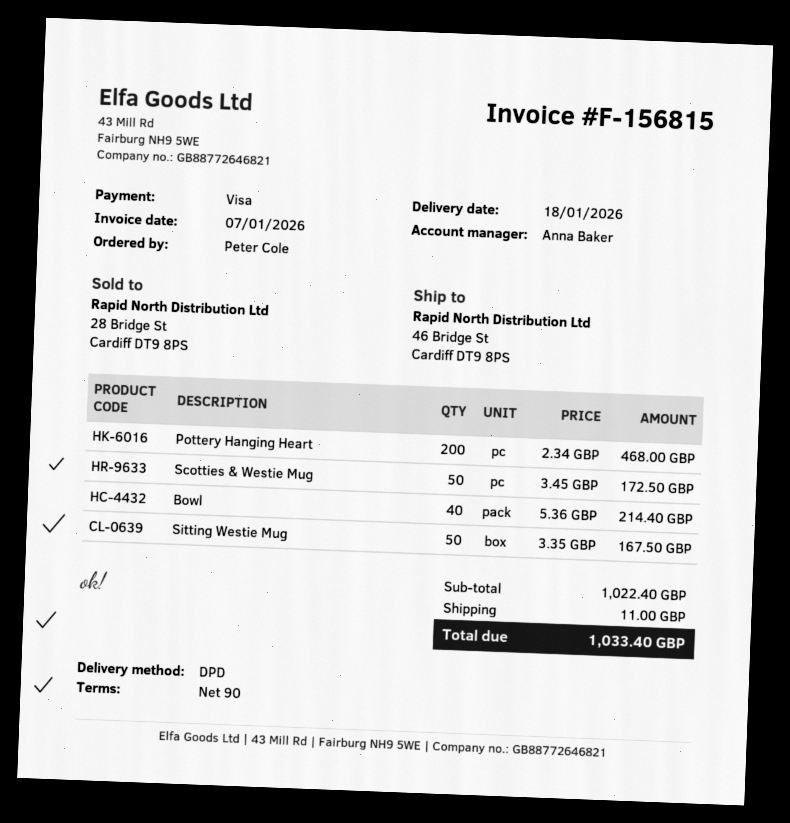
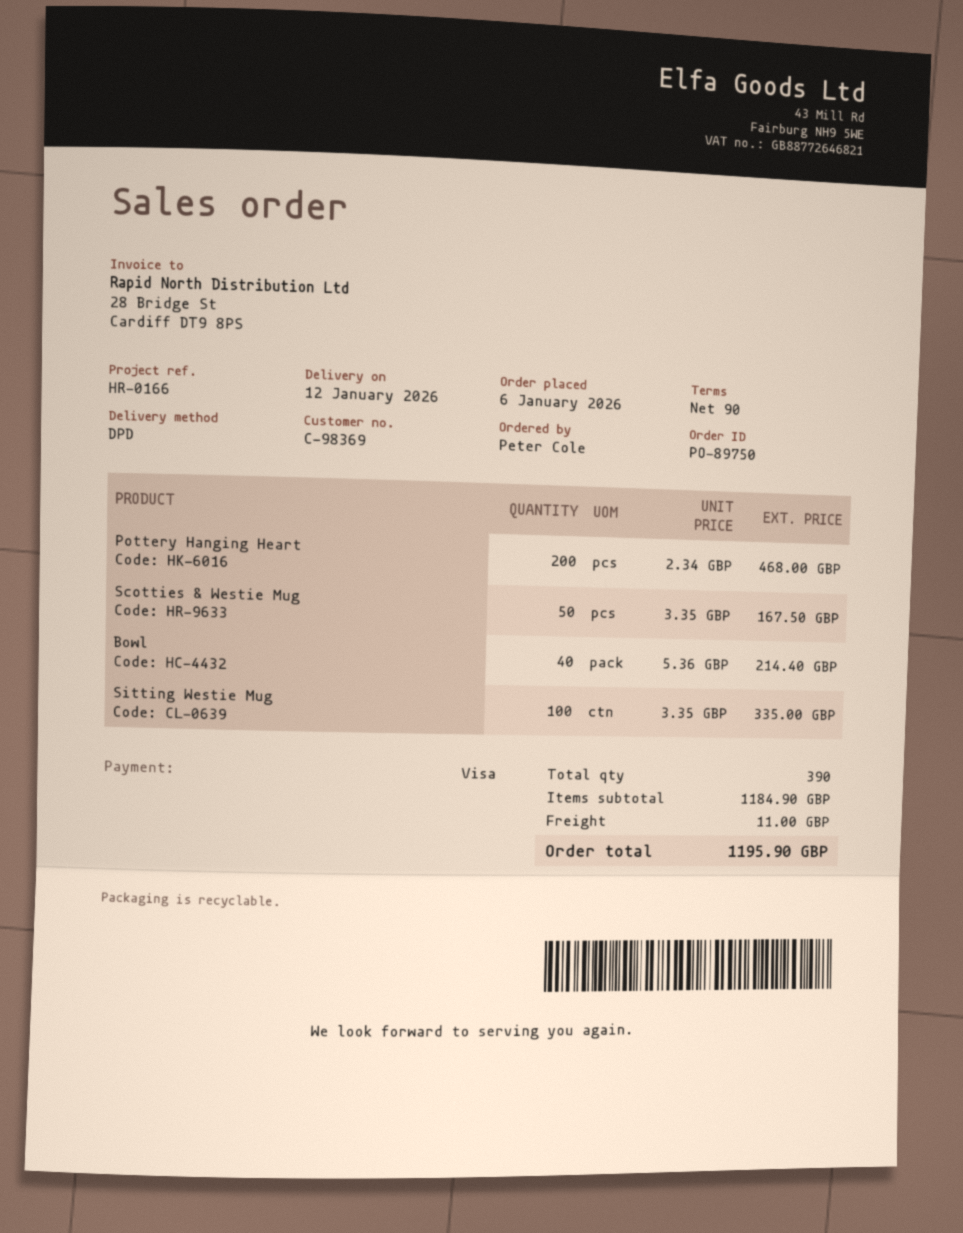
delivery date: 2026-01-18 -> 2026-01-12
Scotties & Westie Mug: 50 x 3.45 = 172.50 -> 50 x 3.35 = 167.50
Sitting Westie Mug: 50 x 3.35 = 167.50 -> 100 x 3.35 = 335.00
subtotal: 1022.40 -> 1184.90
total: 1033.40 -> 1195.90

